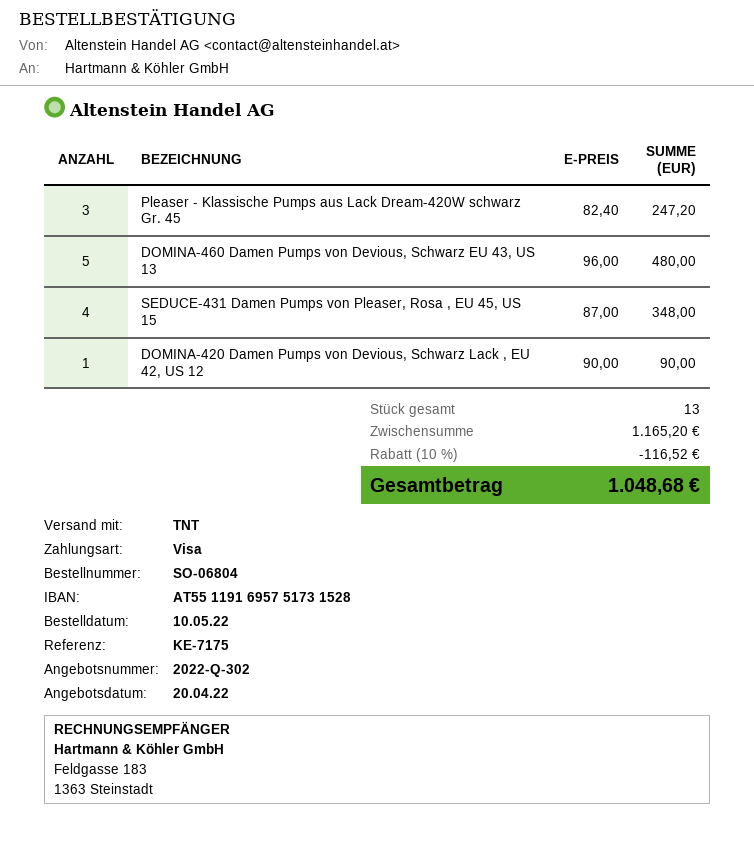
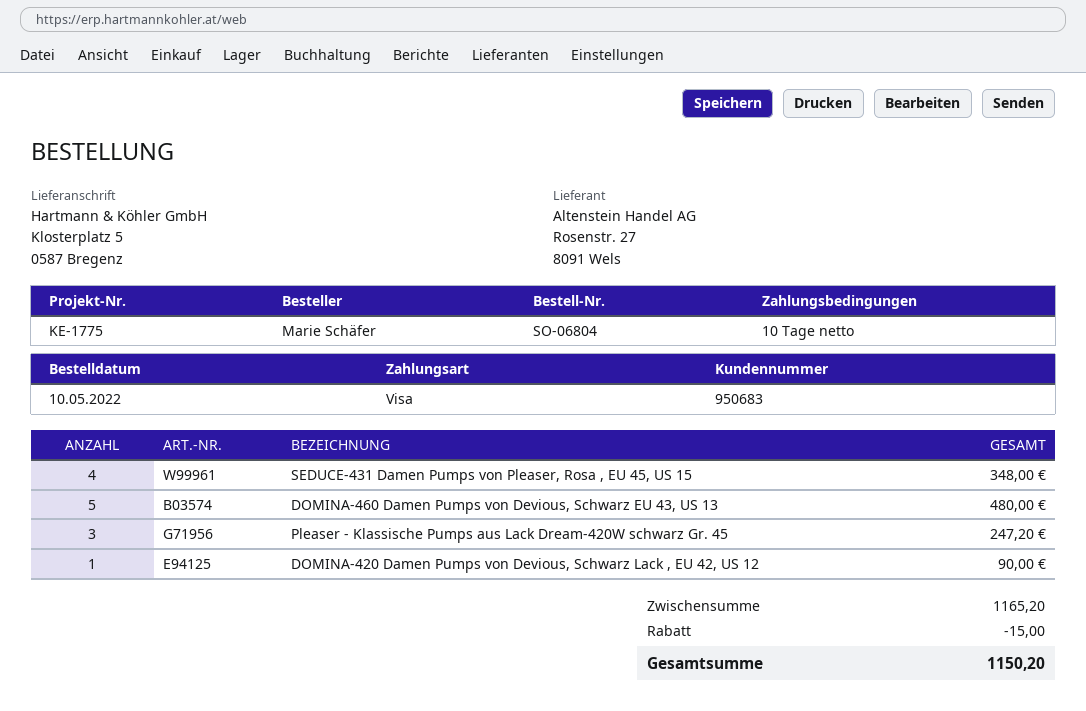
reference: KE-7175 -> KE-1775
discount: 116.52 -> 15.00
total: 1048.68 -> 1150.20

